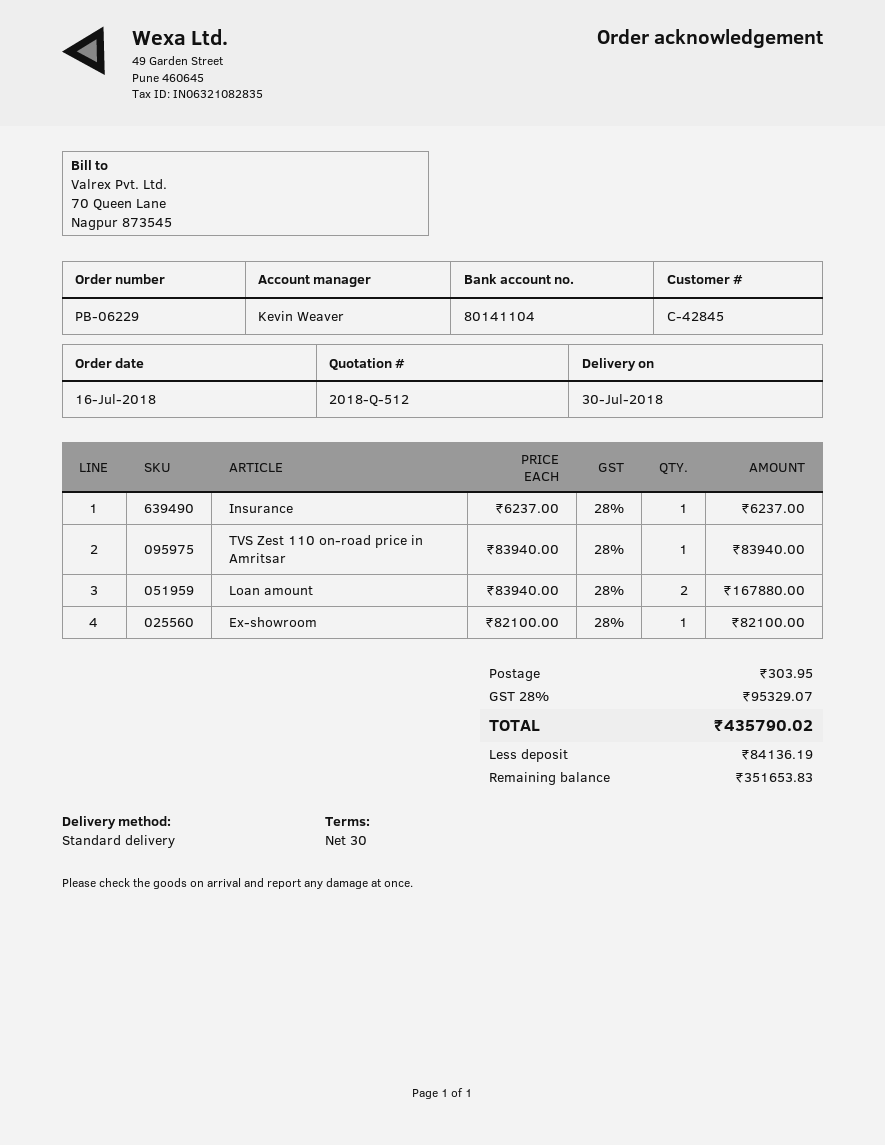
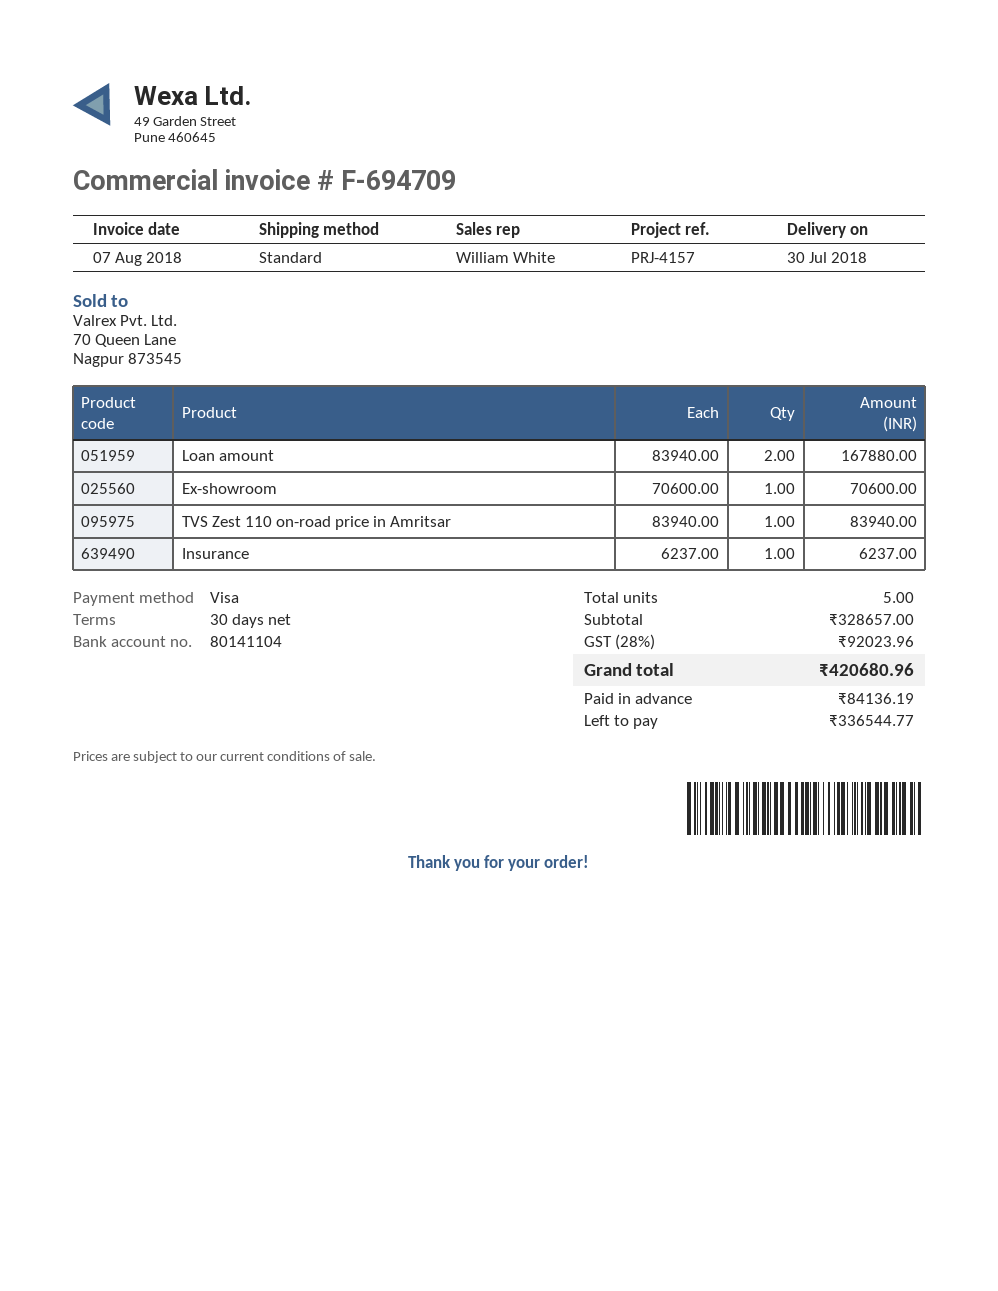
sales rep: Kevin Weaver -> William White
Ex-showroom: 1 x 82100.00 = 82100.00 -> 1 x 70600.00 = 70600.00
shipping: 303.95 -> none
tax: 28% = 95329.07 -> 28% = 92023.96
total: 435790.02 -> 420680.96
balance: 351653.83 -> 336544.77

